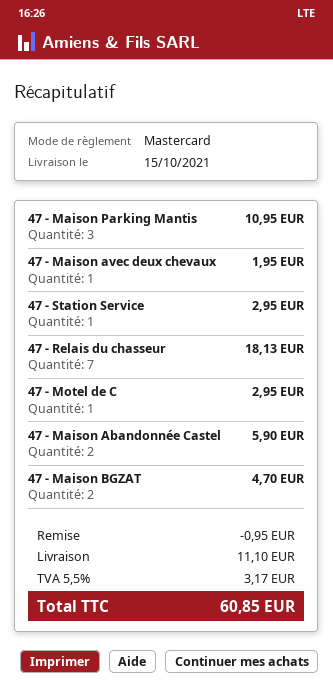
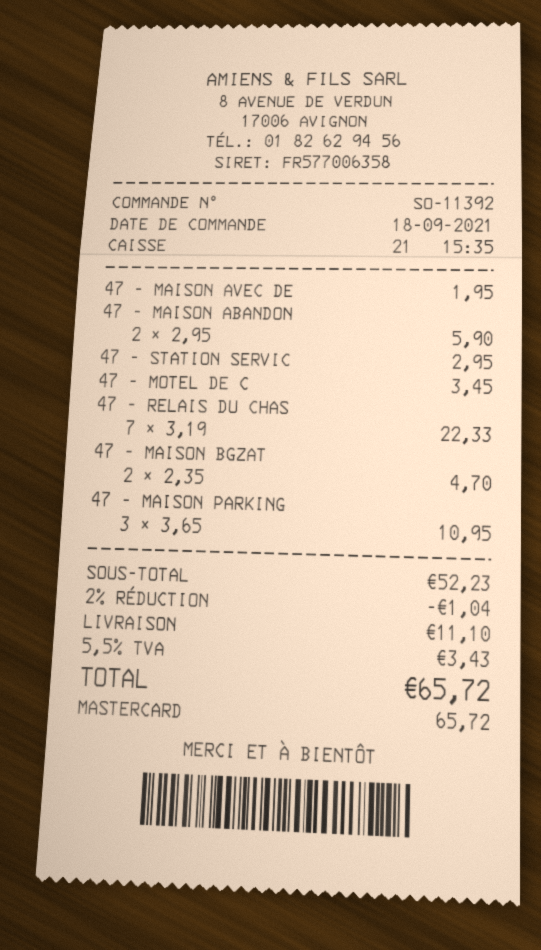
47 - Relais du chasseur: 7 for 18.13 -> 7 for 22.33
47 - Motel de C: 1 for 2.95 -> 1 for 3.45
discount: 0.95 -> 1.04
tax: 5.5% = 3.17 -> 5.5% = 3.43
total: 60.85 -> 65.72

